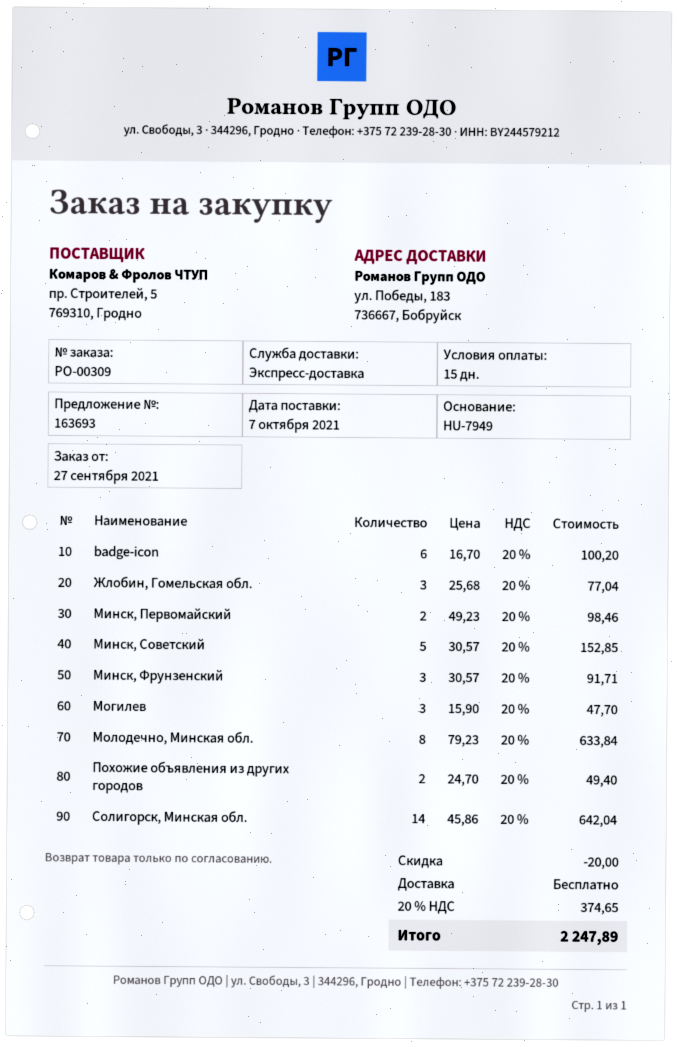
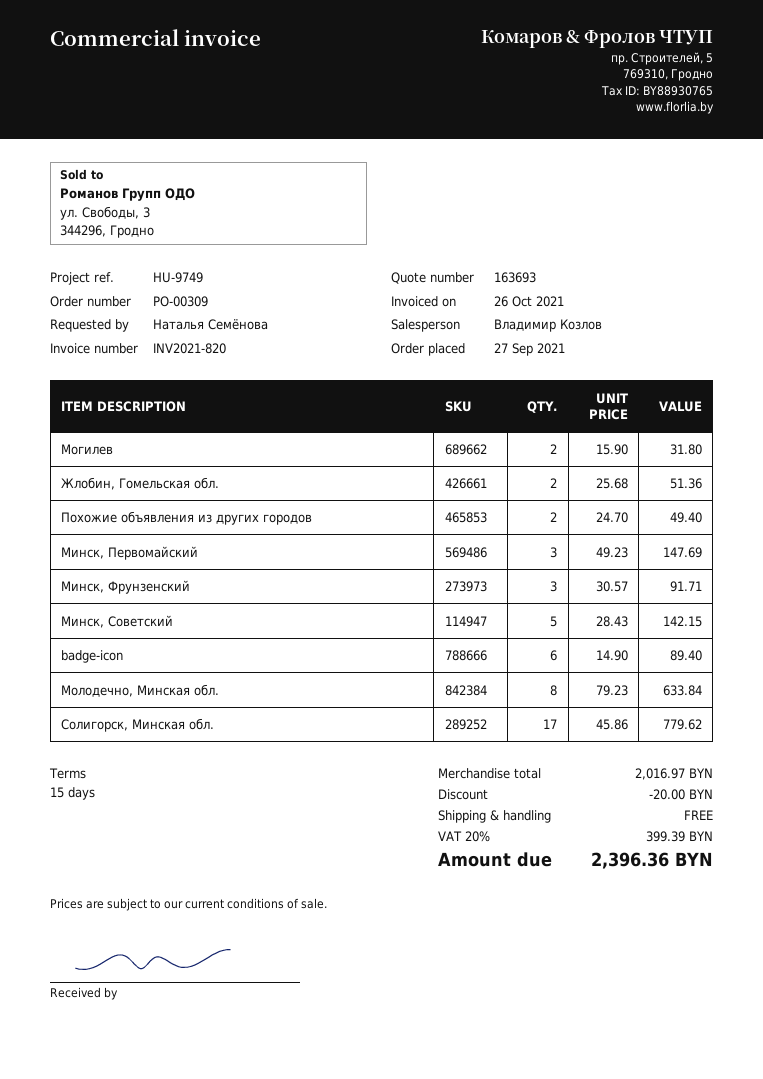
reference: HU-7949 -> HU-9749
badge-icon: 6 x 16.70 = 100.20 -> 6 x 14.90 = 89.40
Жлобин, Гомельская обл.: 3 x 25.68 = 77.04 -> 2 x 25.68 = 51.36
Минск, Первомайский: 2 x 49.23 = 98.46 -> 3 x 49.23 = 147.69
Минск, Советский: 5 x 30.57 = 152.85 -> 5 x 28.43 = 142.15
Могилев: 3 x 15.90 = 47.70 -> 2 x 15.90 = 31.80
Солигорск, Минская обл.: 14 x 45.86 = 642.04 -> 17 x 45.86 = 779.62
tax: 20% = 374.65 -> 20% = 399.39
total: 2247.89 -> 2396.36

